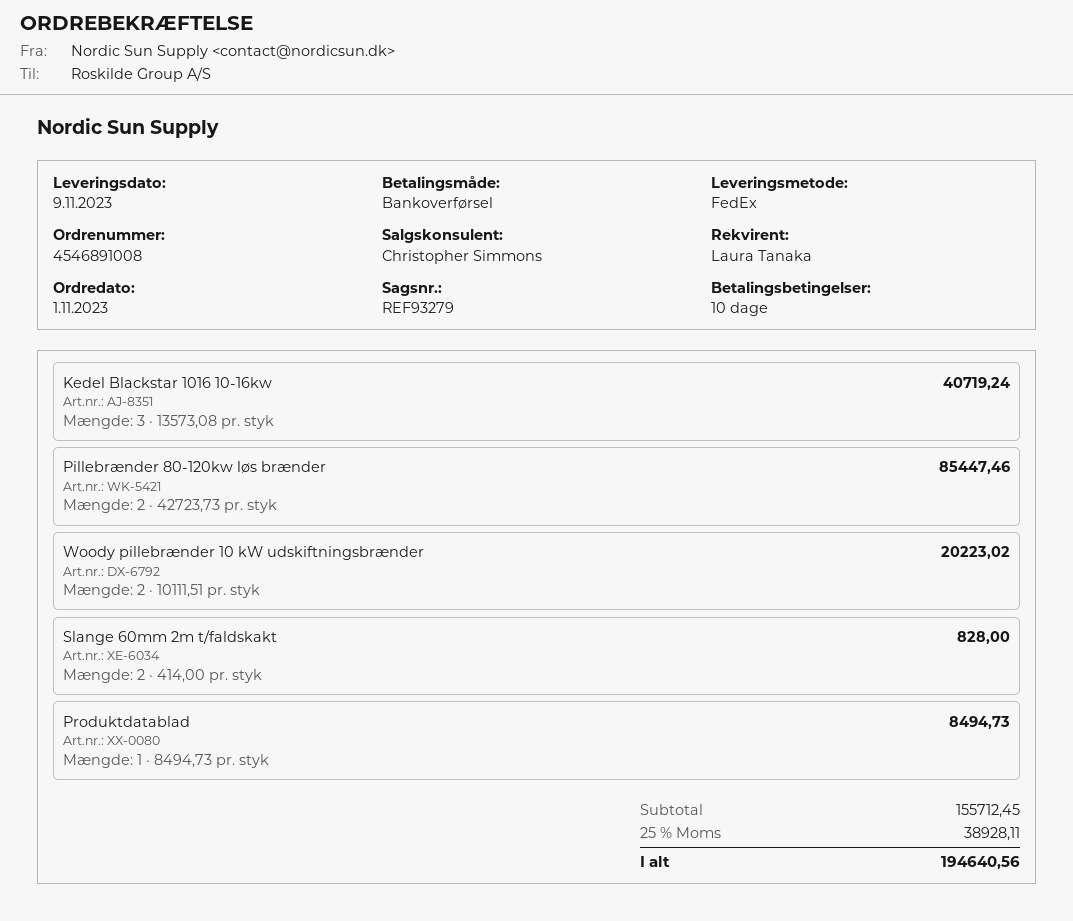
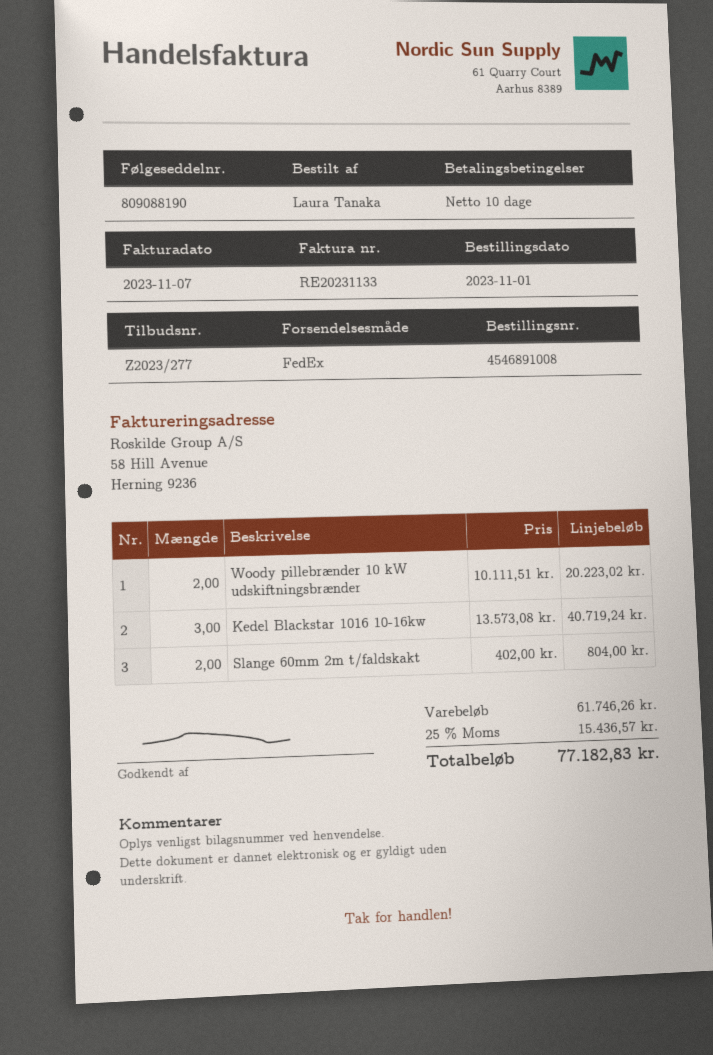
Pillebrænder 80-120kw løs brænder: 2 x 42723.73 = 85447.46 -> none
Slange 60mm 2m t/faldskakt: 2 x 414.00 = 828.00 -> 2 x 402.00 = 804.00
Produktdatablad: 1 x 8494.73 = 8494.73 -> none
subtotal: 155712.45 -> 61746.26
tax: 25% = 38928.11 -> 25% = 15436.57
total: 194640.56 -> 77182.83

